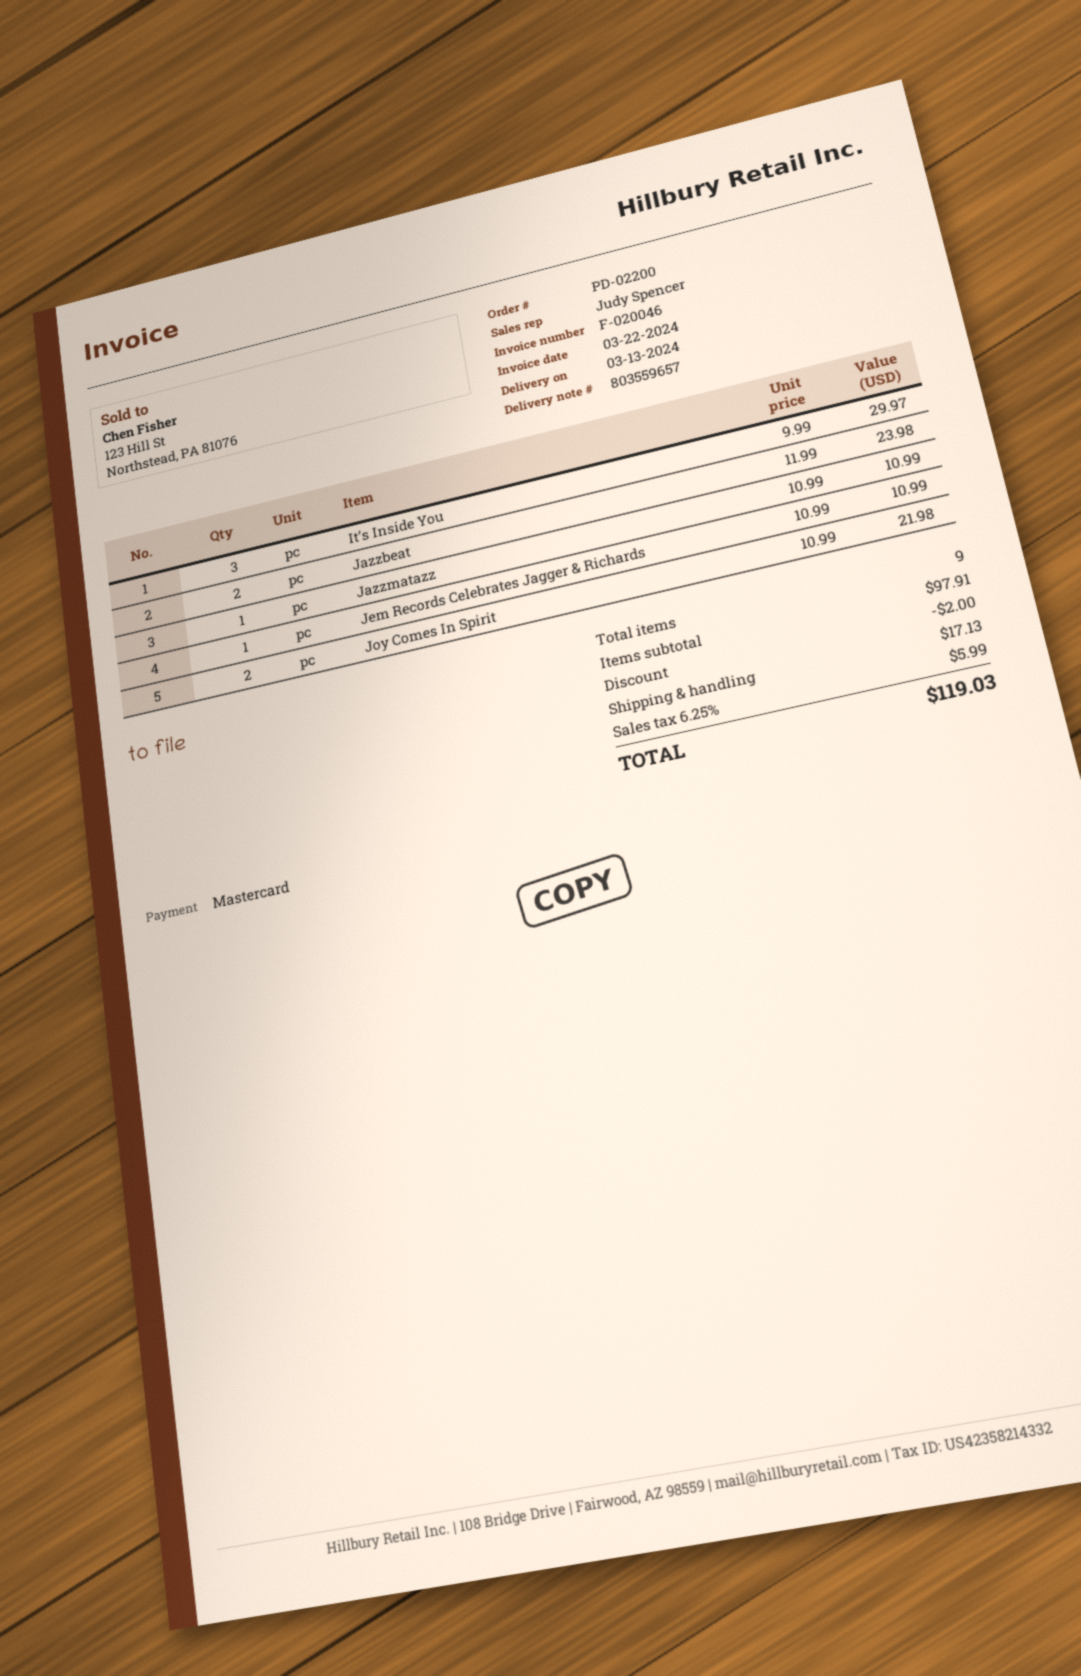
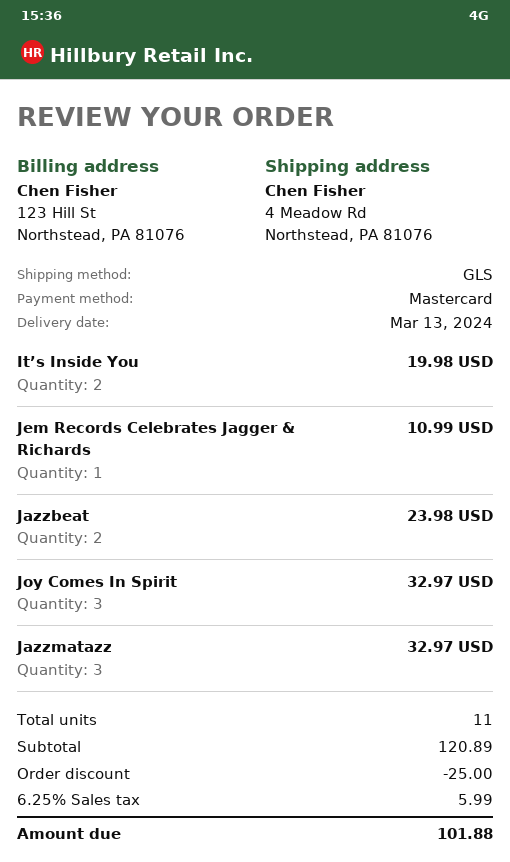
It’s Inside You: 3 for 29.97 -> 2 for 19.98
Jazzmatazz: 1 for 10.99 -> 3 for 32.97
Joy Comes In Spirit: 2 for 21.98 -> 3 for 32.97
total quantity: 9 -> 11
subtotal: 97.91 -> 120.89
discount: 2.00 -> 25.00
shipping: 17.13 -> none
total: 119.03 -> 101.88

